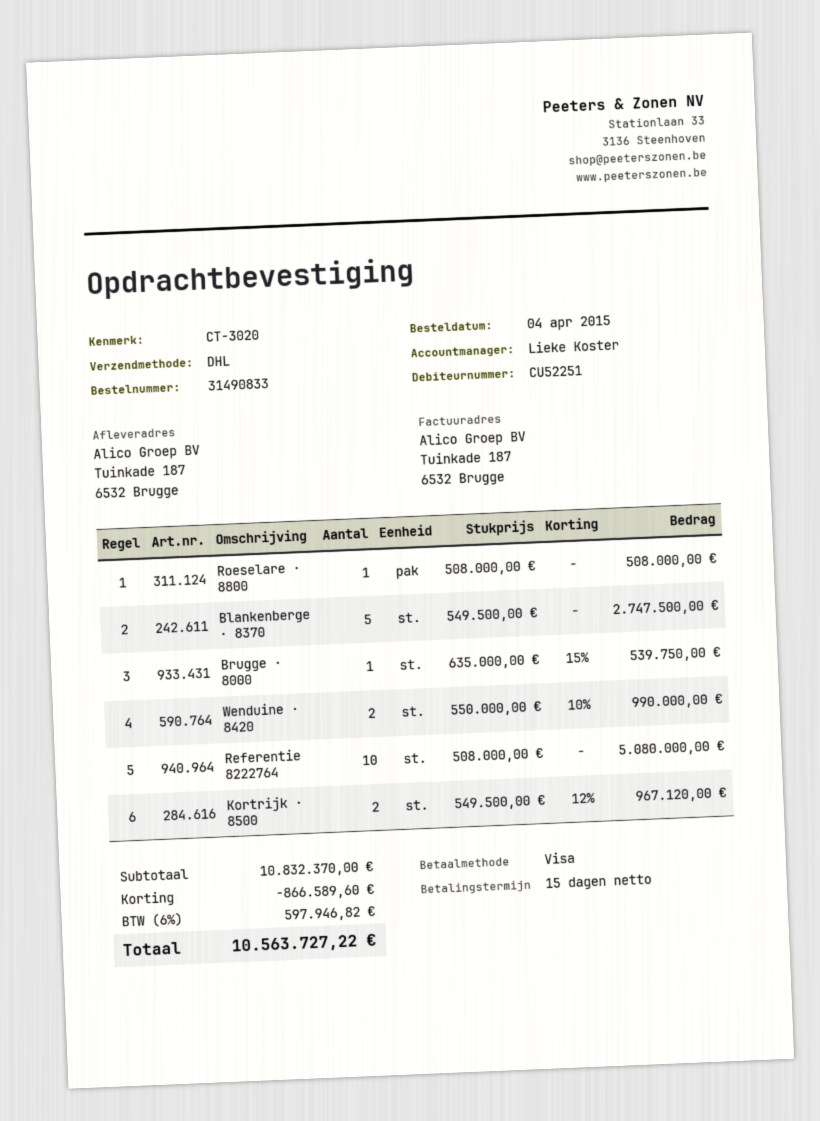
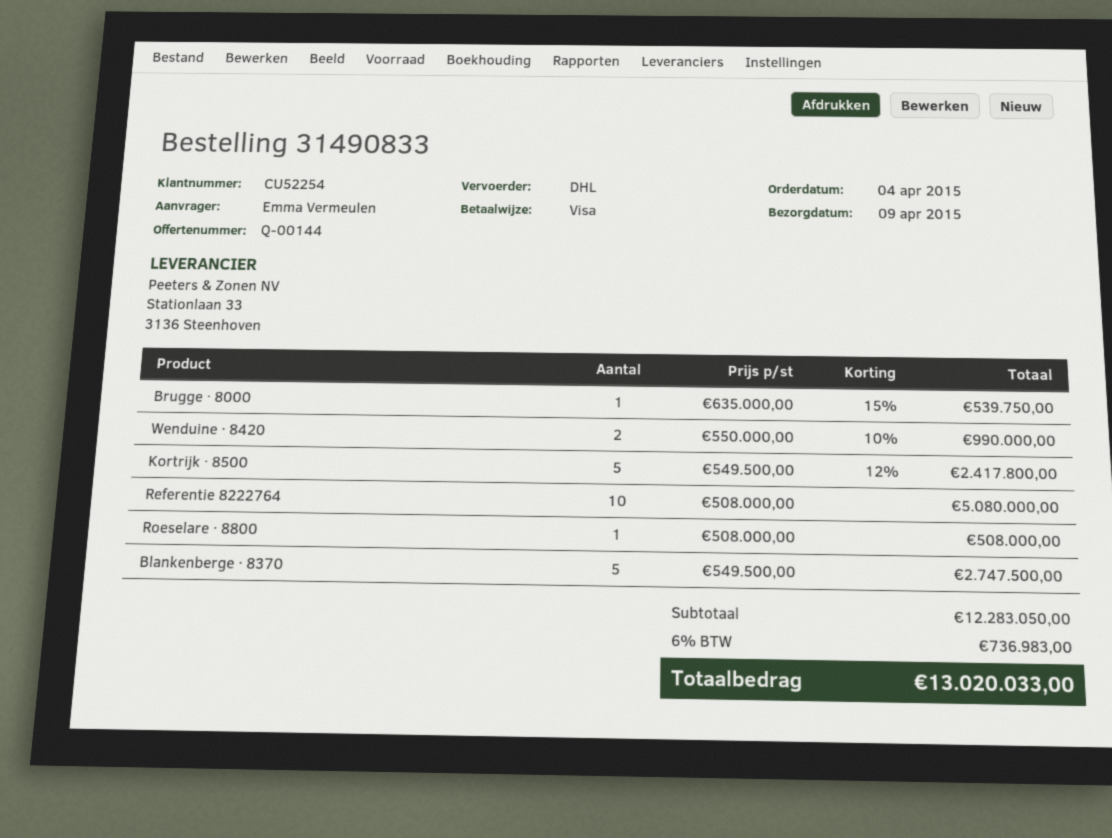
customer number: CU52251 -> CU52254
Kortrijk · 8500: 2 x 549500.00 - 12% = 967120.00 -> 5 x 549500.00 - 12% = 2417800.00
subtotal: 10832370.00 -> 12283050.00
discount: 866589.60 -> none
tax: 6% = 597946.82 -> 6% = 736983.00
total: 10563727.22 -> 13020033.00

